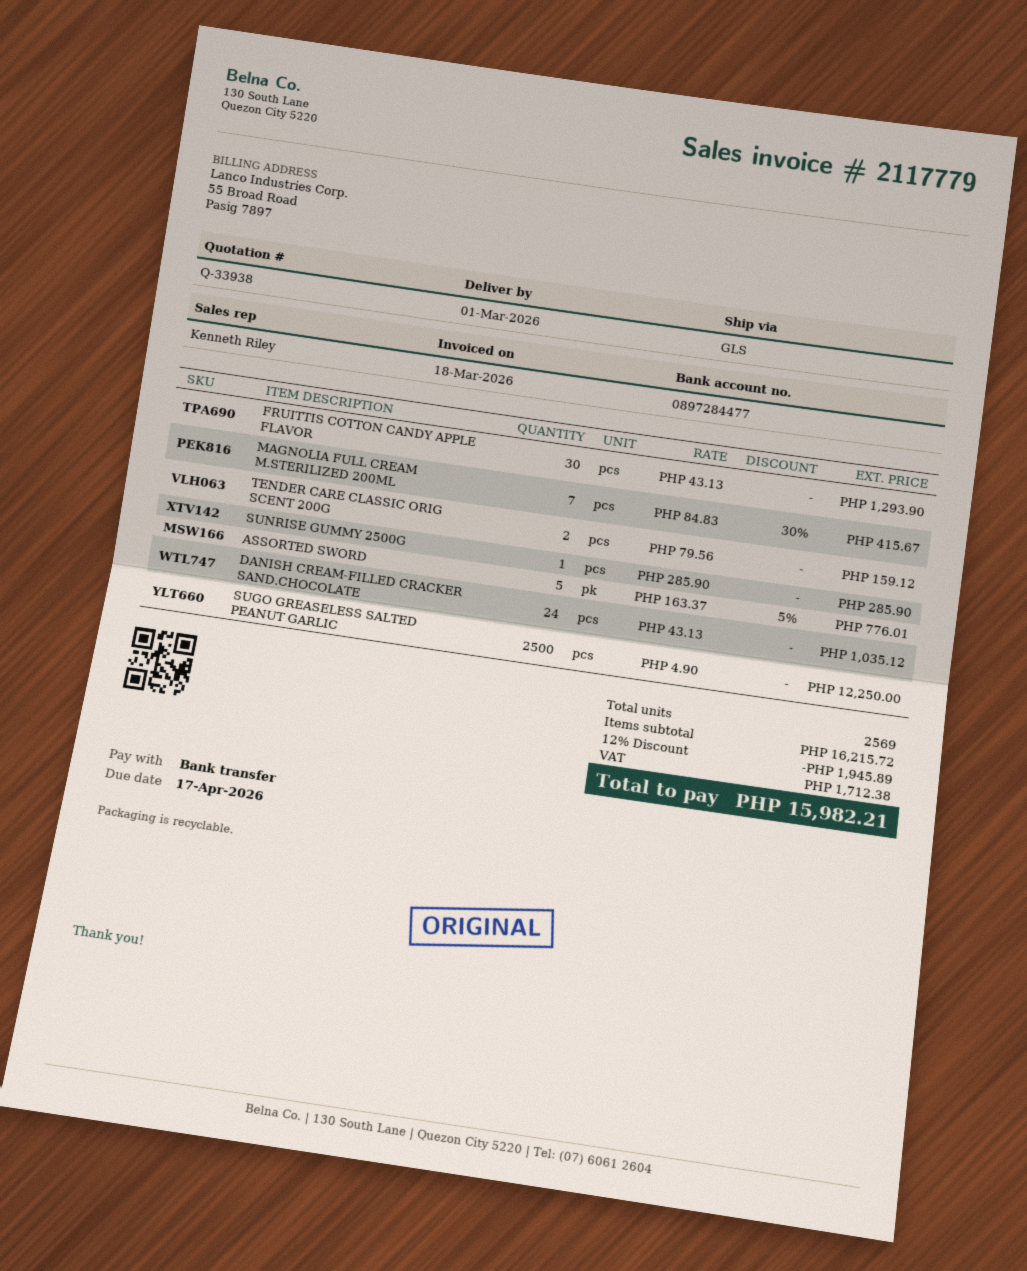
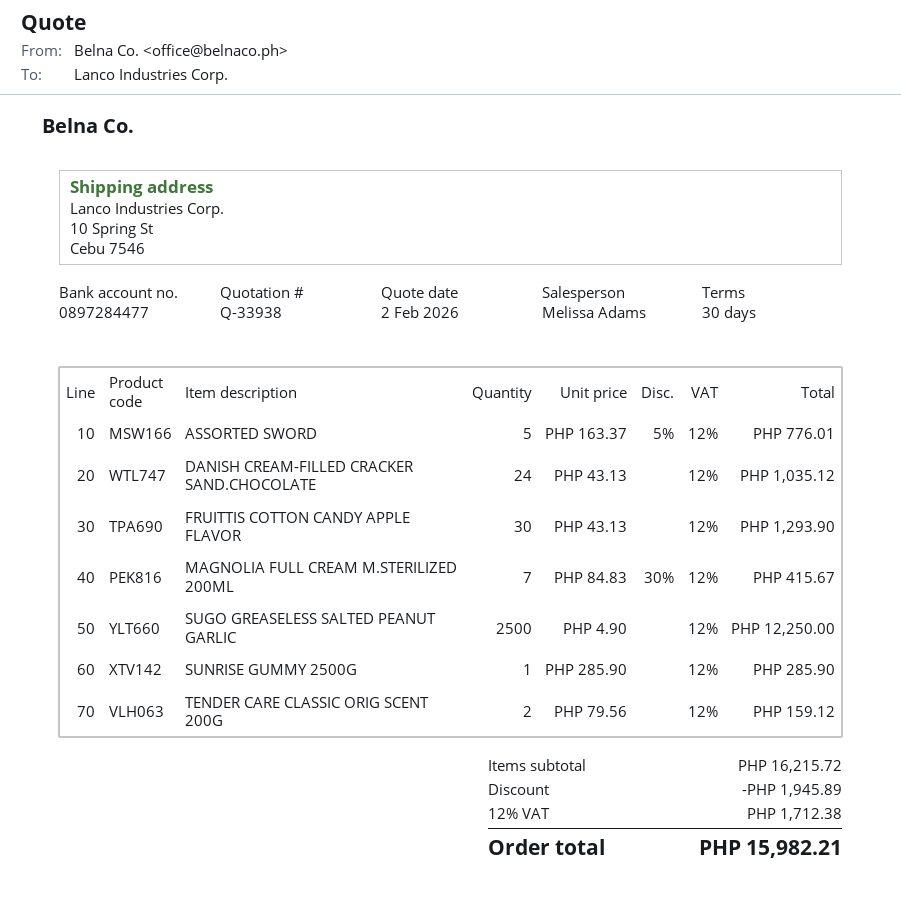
sales rep: Kenneth Riley -> Melissa Adams

